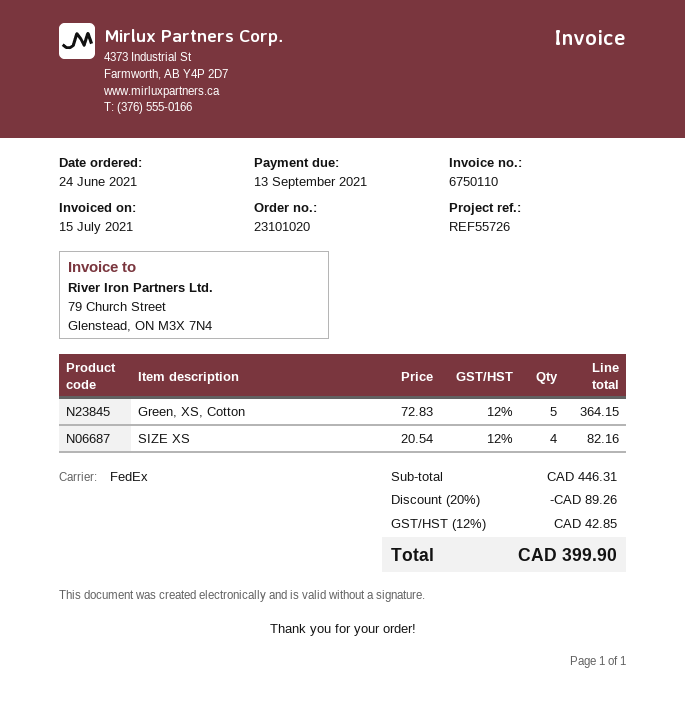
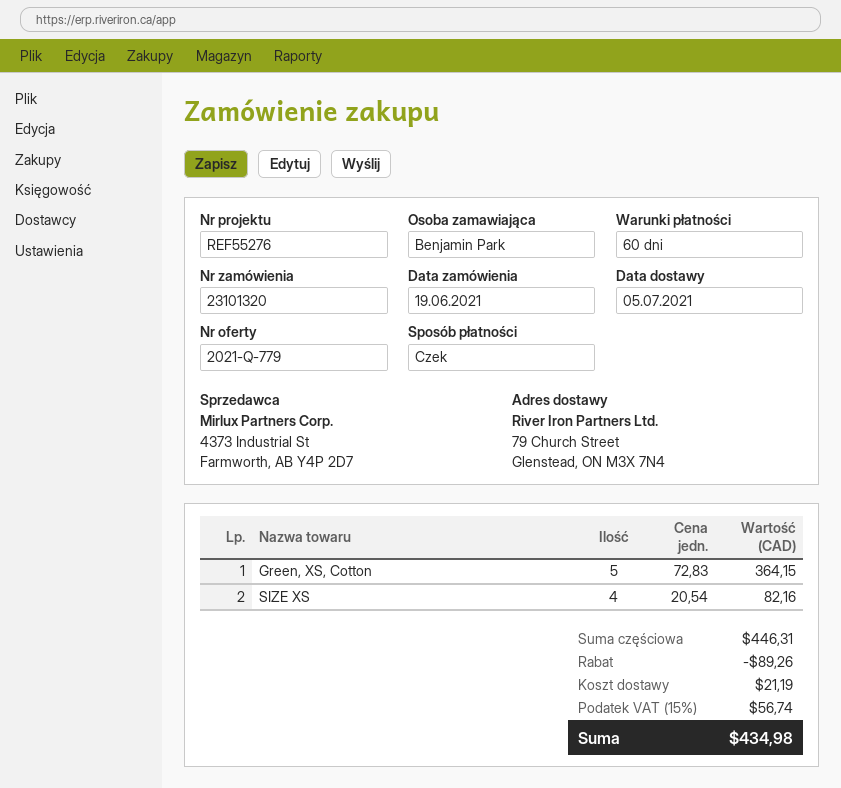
order number: 23101020 -> 23101320
order date: 2021-06-24 -> 2021-06-19
reference: REF55726 -> REF55276
shipping: none -> 21.19
tax: 12% = 42.85 -> 15% = 56.74
total: 399.90 -> 434.98

